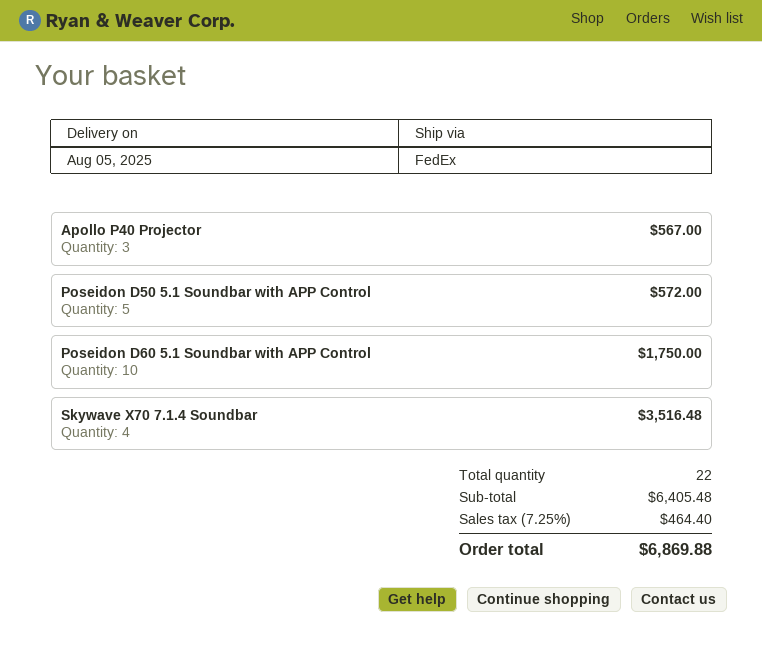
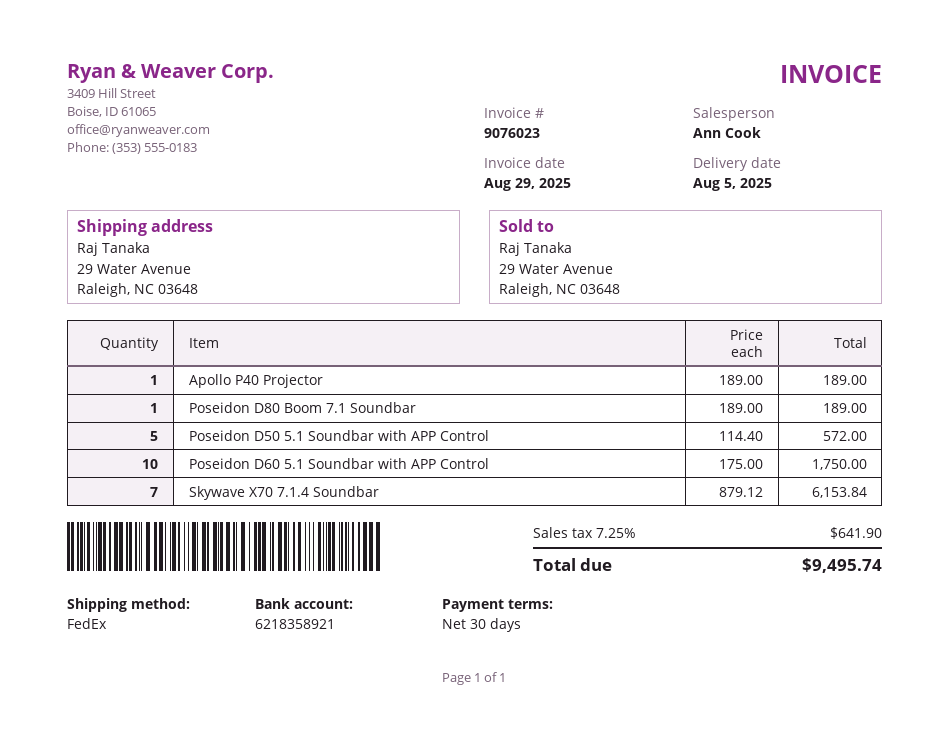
Apollo P40 Projector: 3 for 567.00 -> 1 for 189.00
Skywave X70 7.1.4 Soundbar: 4 for 3516.48 -> 7 for 6153.84
Poseidon D80 Boom 7.1 Soundbar: none -> 1 for 189.00
tax: 7.25% = 464.40 -> 7.25% = 641.90
total: 6869.88 -> 9495.74

